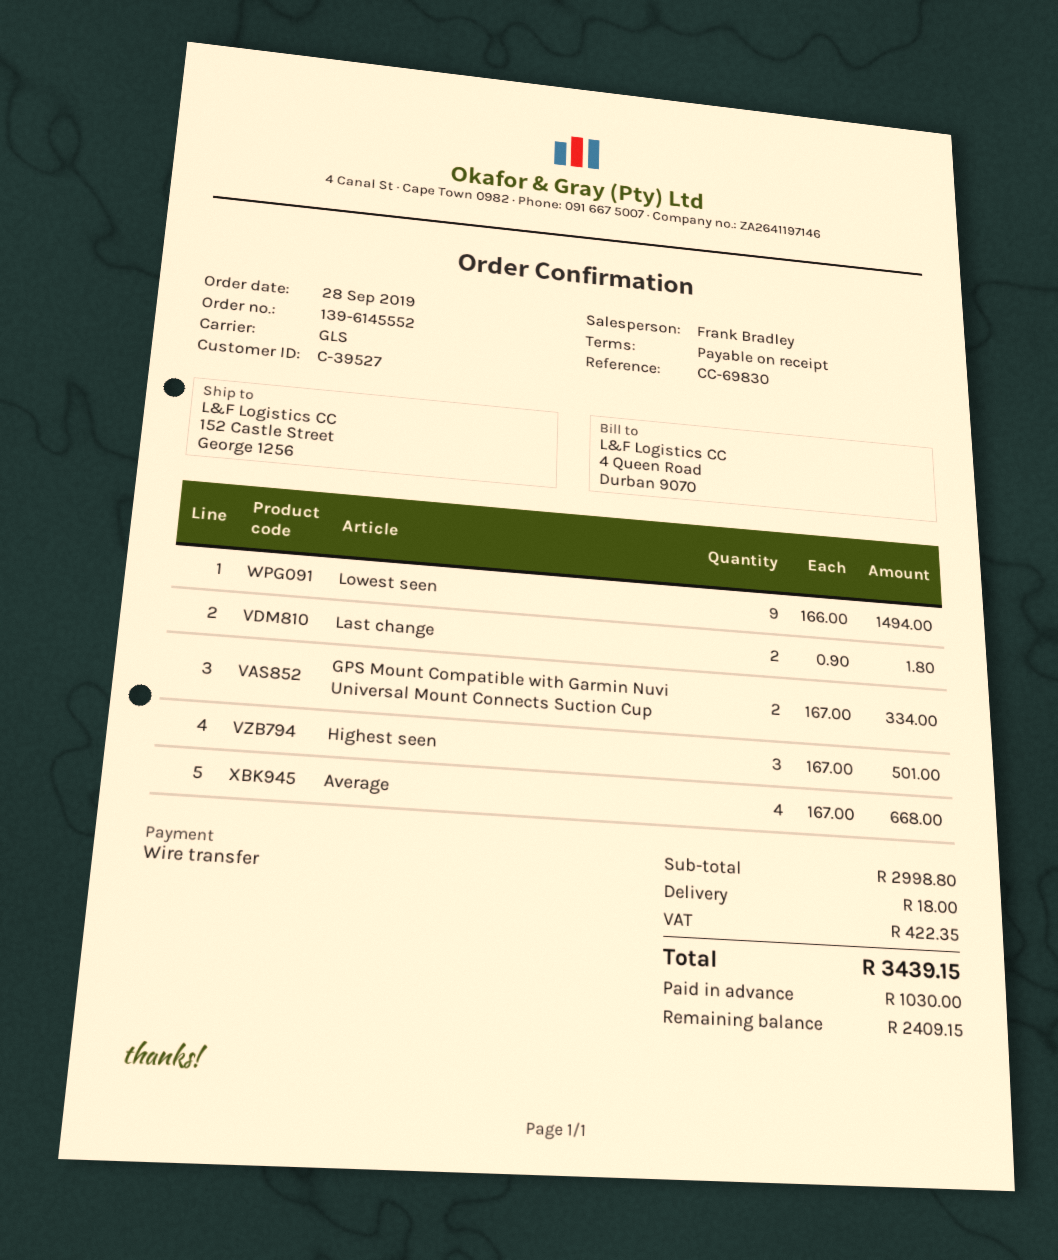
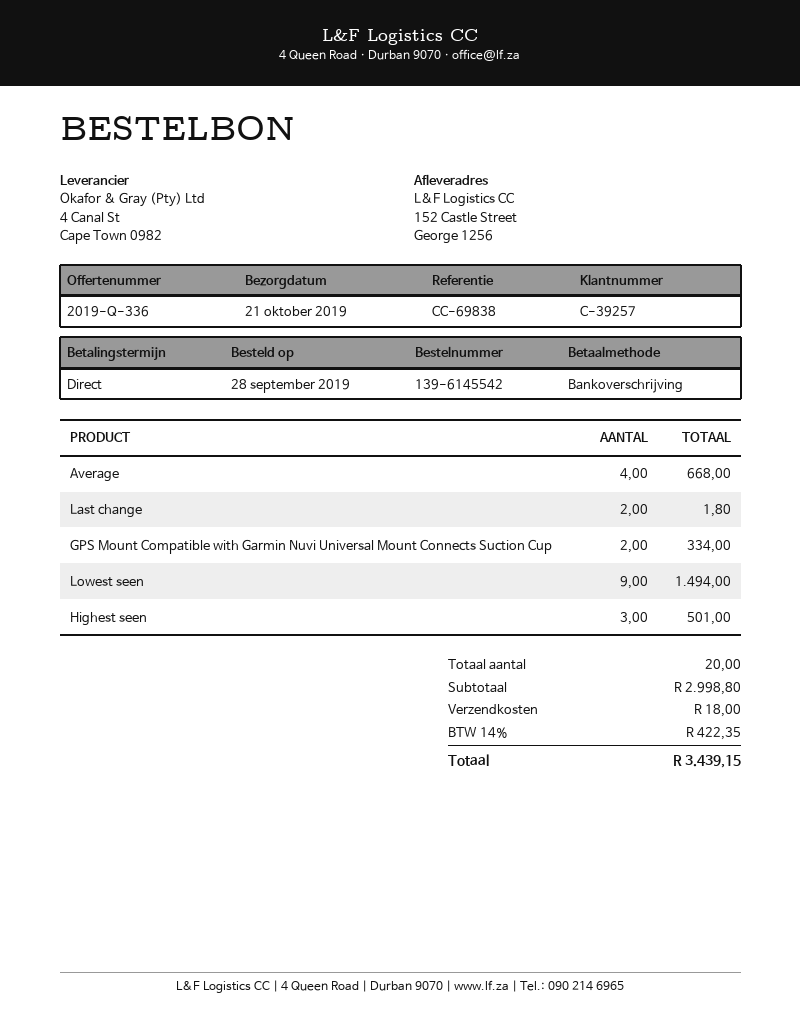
order number: 139-6145552 -> 139-6145542
customer number: C-39527 -> C-39257
reference: CC-69830 -> CC-69838

